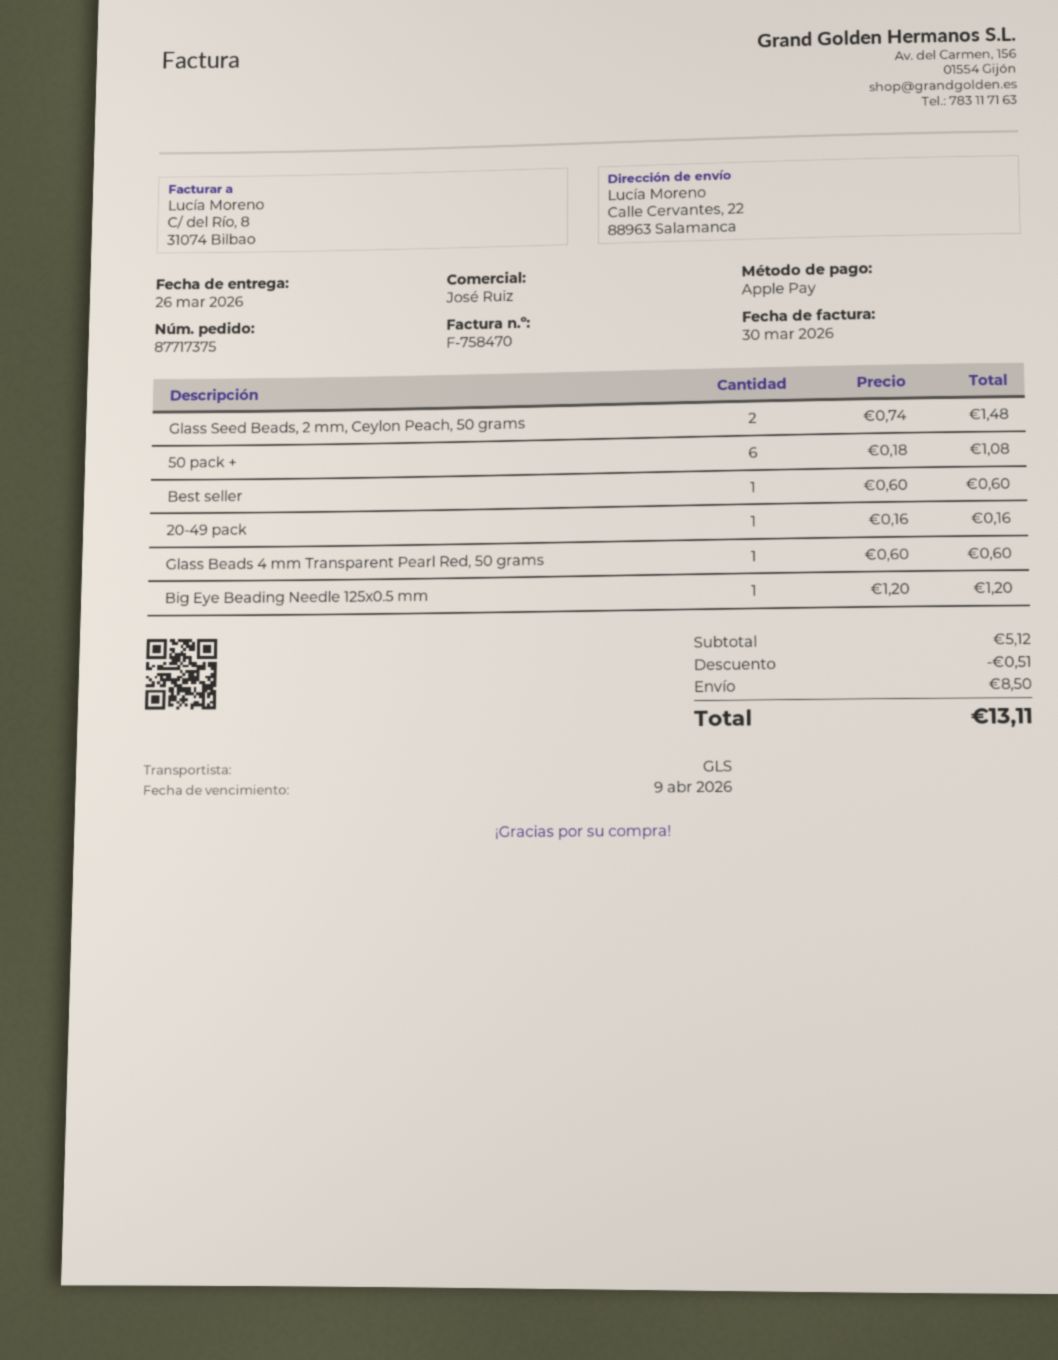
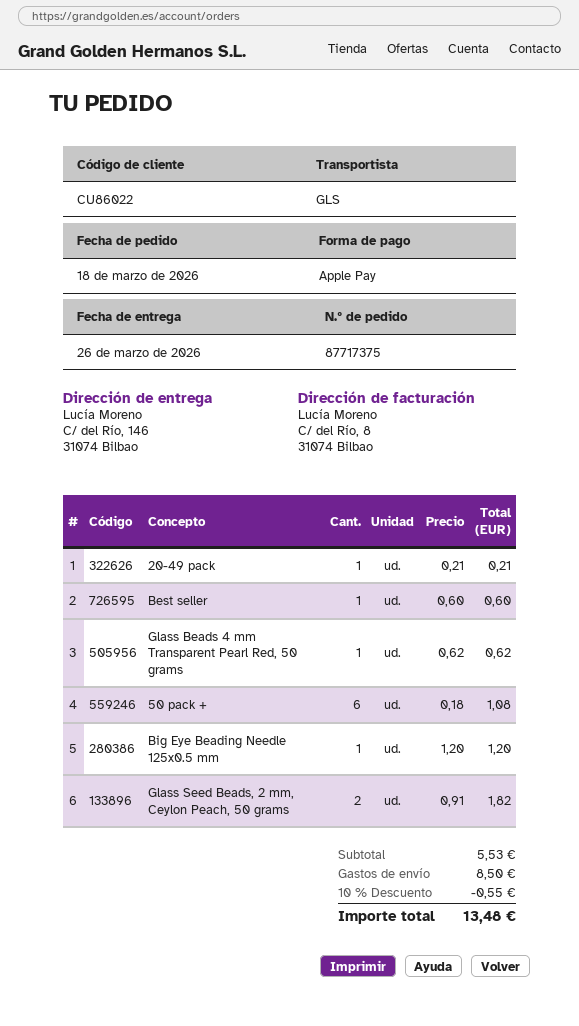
ship to: Calle Cervantes, 22, 88963 Salamanca -> C/ del Río, 146, 31074 Bilbao
Glass Seed Beads, 2 mm, Ceylon Peach, 50 grams: 2 x 0.74 = 1.48 -> 2 x 0.91 = 1.82
20-49 pack: 1 x 0.16 = 0.16 -> 1 x 0.21 = 0.21
Glass Beads 4 mm Transparent Pearl Red, 50 grams: 1 x 0.60 = 0.60 -> 1 x 0.62 = 0.62
subtotal: 5.12 -> 5.53
discount: 0.51 -> 0.55
total: 13.11 -> 13.48

